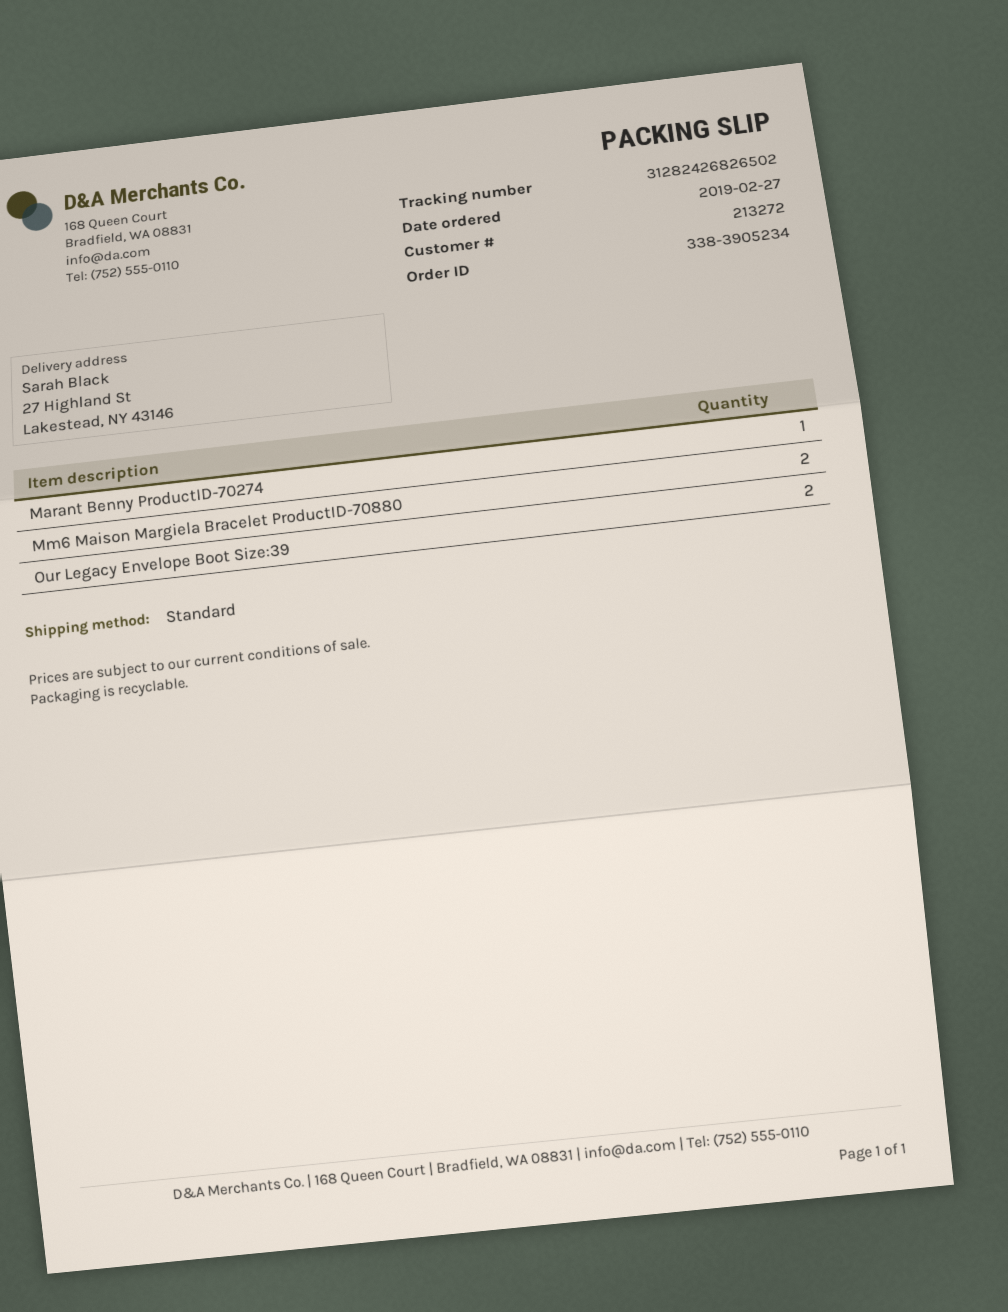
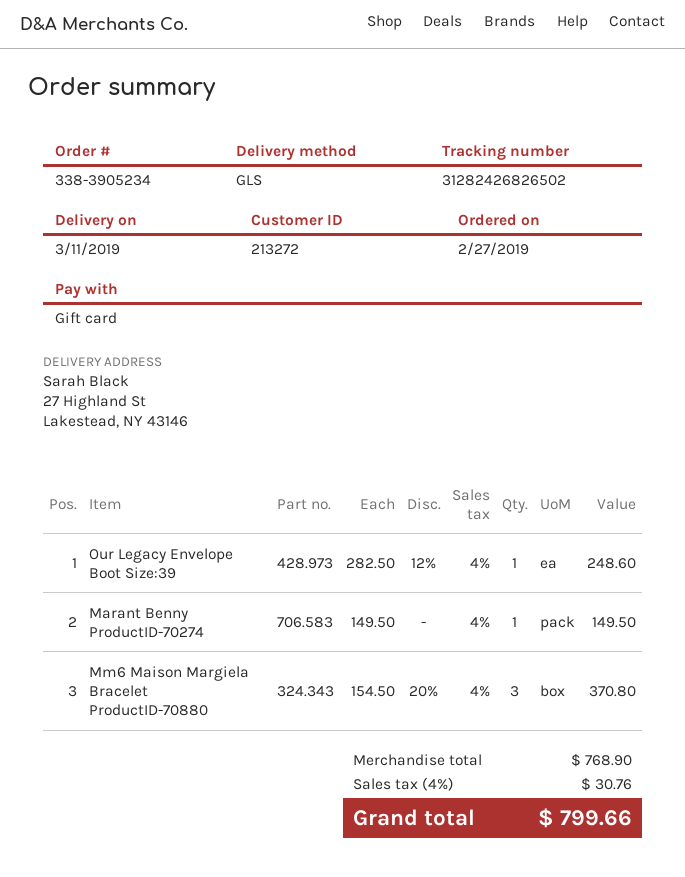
shipping method: standard -> GLS
Mm6 Maison Margiela Bracelet ProductID-70880: 2 -> 3
Our Legacy Envelope Boot Size:39: 2 -> 1

